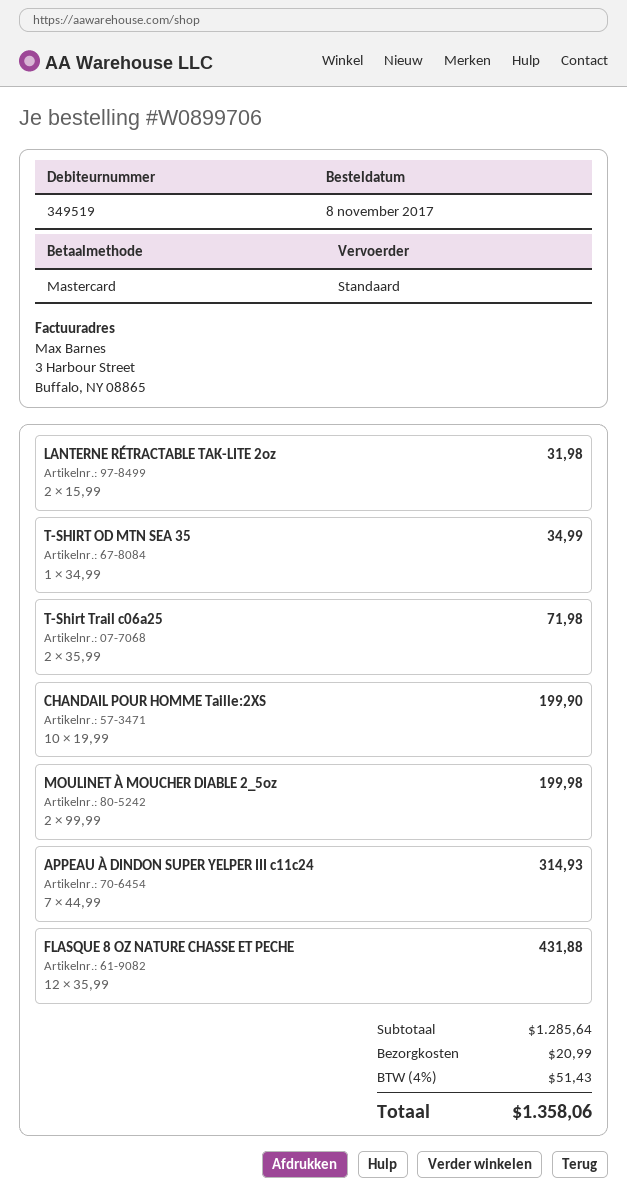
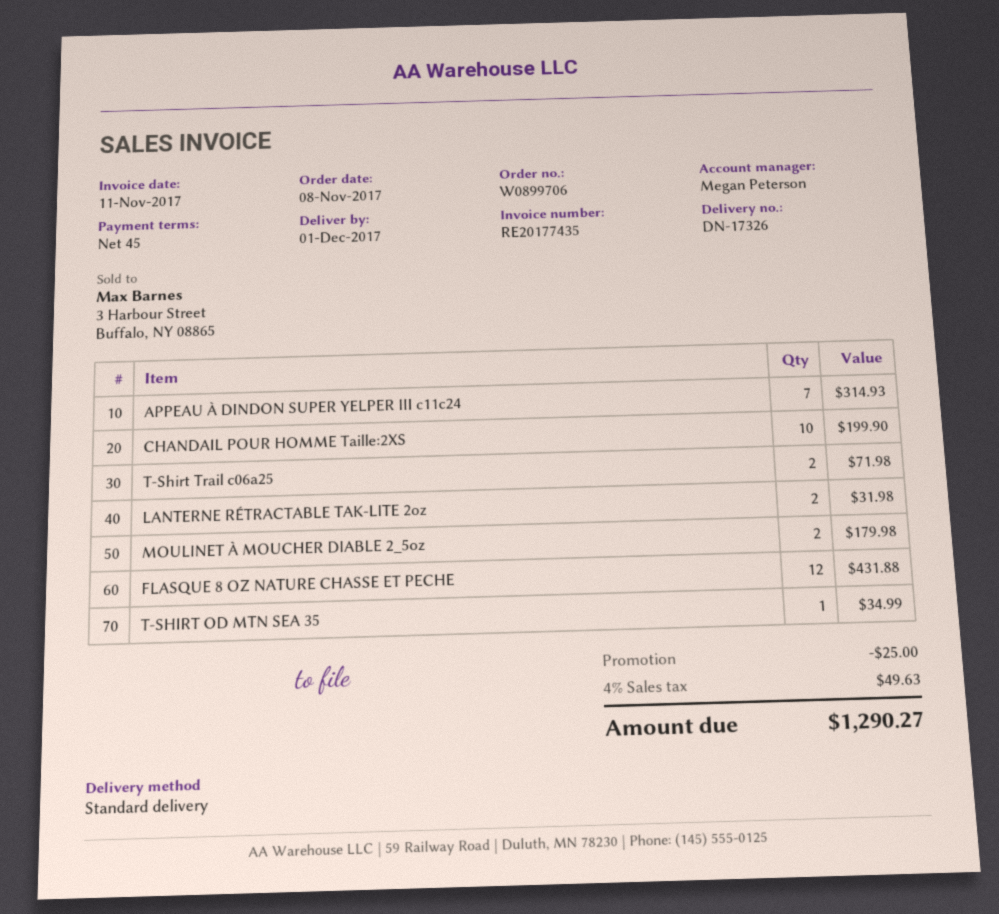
MOULINET À MOUCHER DIABLE 2_5oz: 2 for 199.98 -> 2 for 179.98
discount: none -> 25.00
shipping: 20.99 -> none
tax: 4% = 51.43 -> 4% = 49.63
total: 1358.06 -> 1290.27

